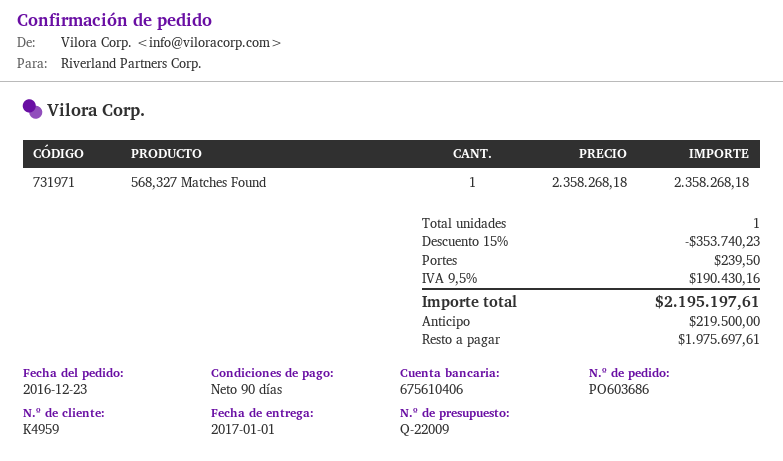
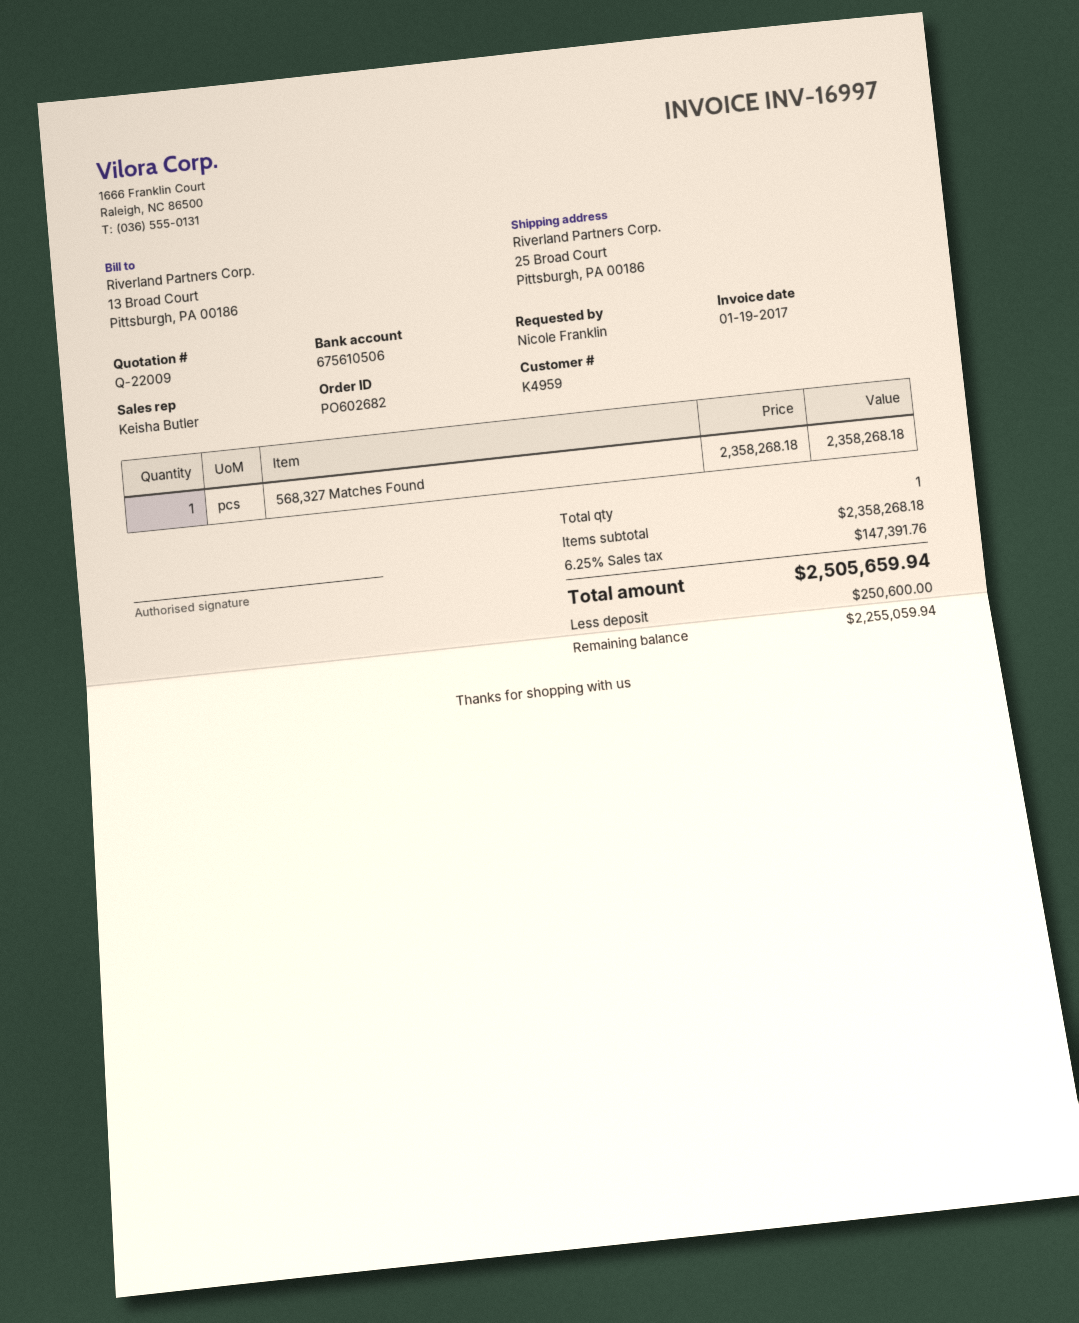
order number: PO603686 -> PO602682
bank account: 675610406 -> 675610506
discount: 15% = 353740.23 -> none
shipping: 239.50 -> none
tax: 9.5% = 190430.16 -> 6.25% = 147391.76
total: 2195197.61 -> 2505659.94
deposit: 219500.00 -> 250600.00
balance: 1975697.61 -> 2255059.94

